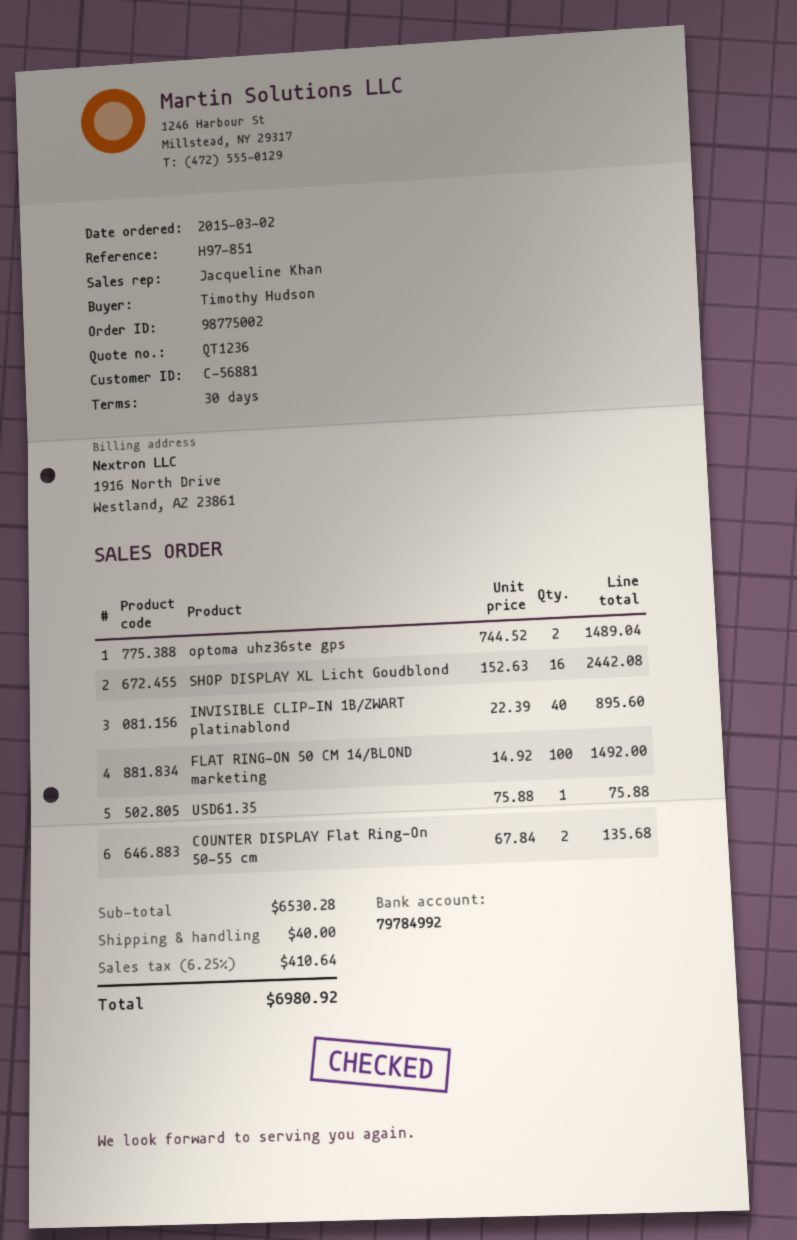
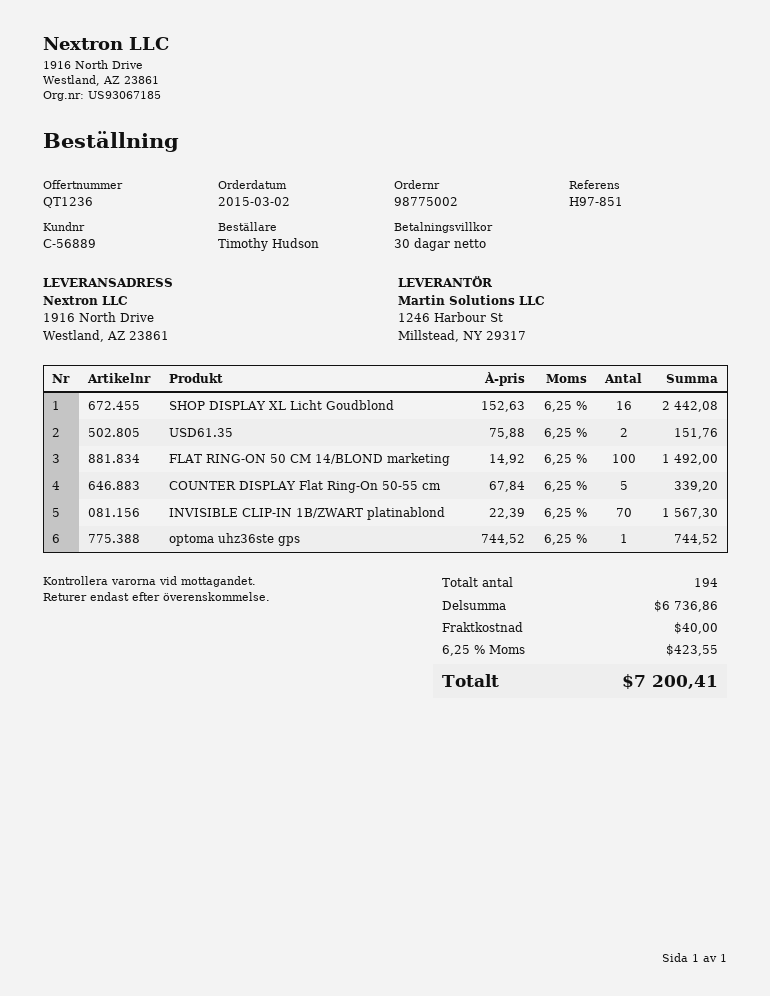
customer number: C-56881 -> C-56889
optoma uhz36ste gps: 2 x 744.52 = 1489.04 -> 1 x 744.52 = 744.52
INVISIBLE CLIP-IN 1B/ZWART platinablond: 40 x 22.39 = 895.60 -> 70 x 22.39 = 1567.30
USD61.35: 1 x 75.88 = 75.88 -> 2 x 75.88 = 151.76
COUNTER DISPLAY Flat Ring-On 50-55 cm: 2 x 67.84 = 135.68 -> 5 x 67.84 = 339.20
subtotal: 6530.28 -> 6736.86
tax: 6.25% = 410.64 -> 6.25% = 423.55
total: 6980.92 -> 7200.41

